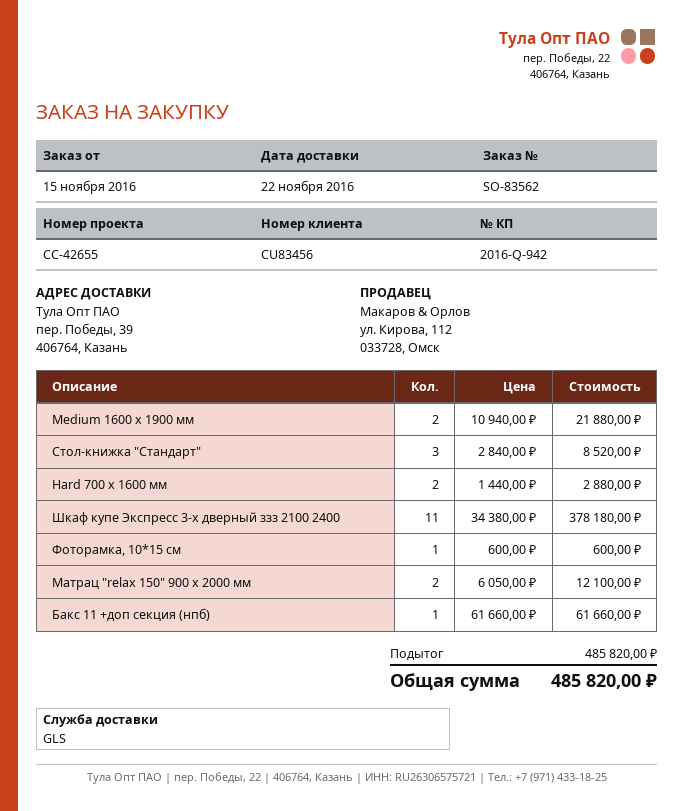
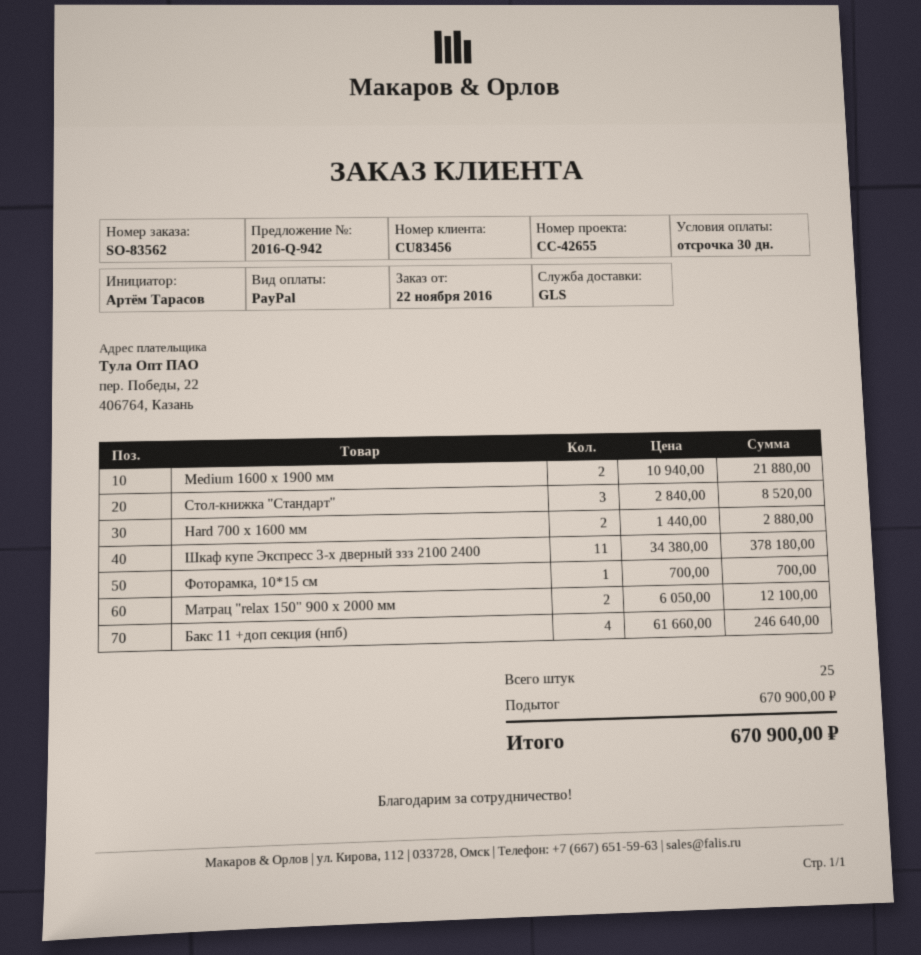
order date: 2016-11-15 -> 2016-11-22
Фоторамка, 10*15 см: 1 x 600.00 = 600.00 -> 1 x 700.00 = 700.00
Бакс 11 +доп секция (нпб): 1 x 61660.00 = 61660.00 -> 4 x 61660.00 = 246640.00
subtotal: 485820.00 -> 670900.00
total: 485820.00 -> 670900.00

